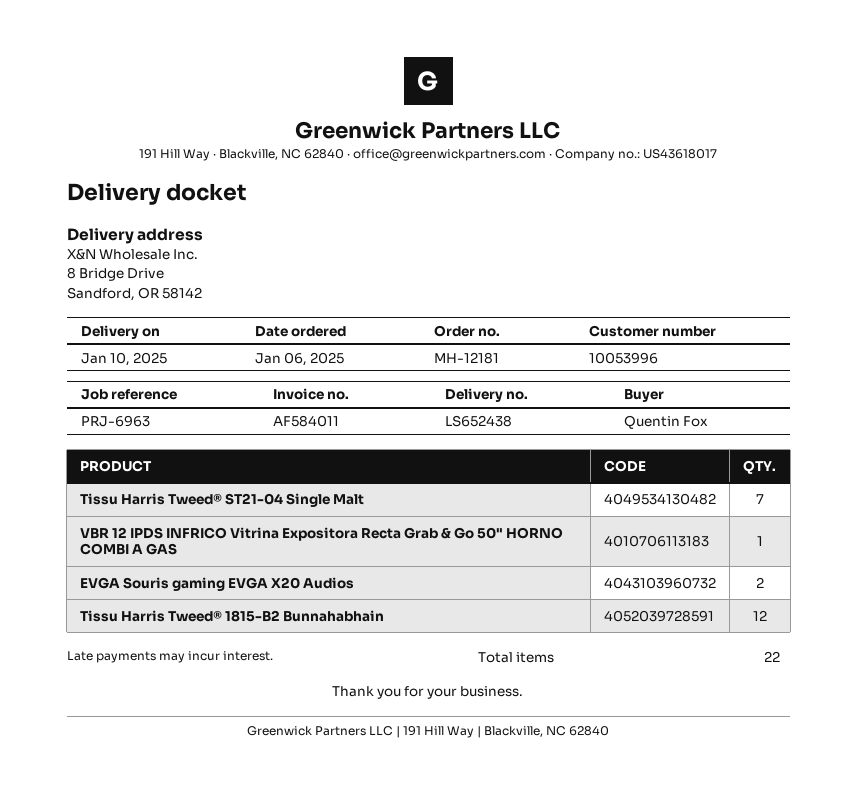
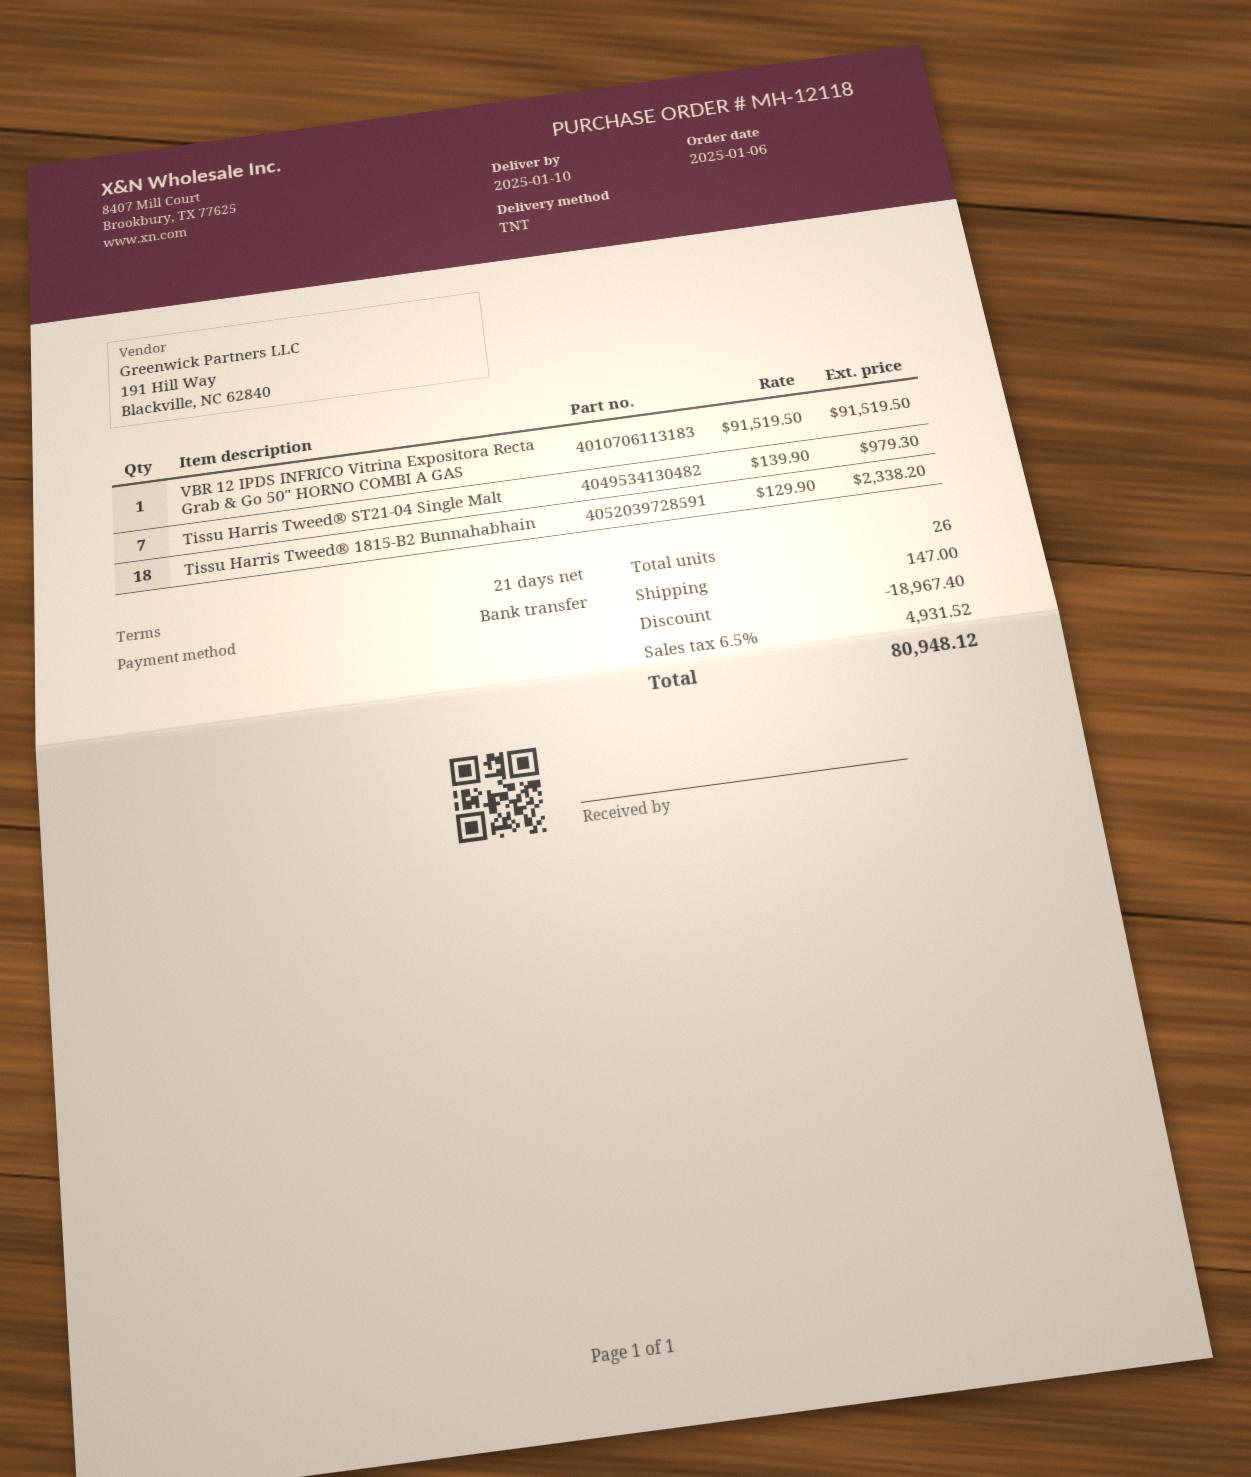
order number: MH-12181 -> MH-12118
EVGA Souris gaming EVGA X20 Audios: 2 -> none
Tissu Harris Tweed® 1815-B2 Bunnahabhain: 12 -> 18
total quantity: 22 -> 26

